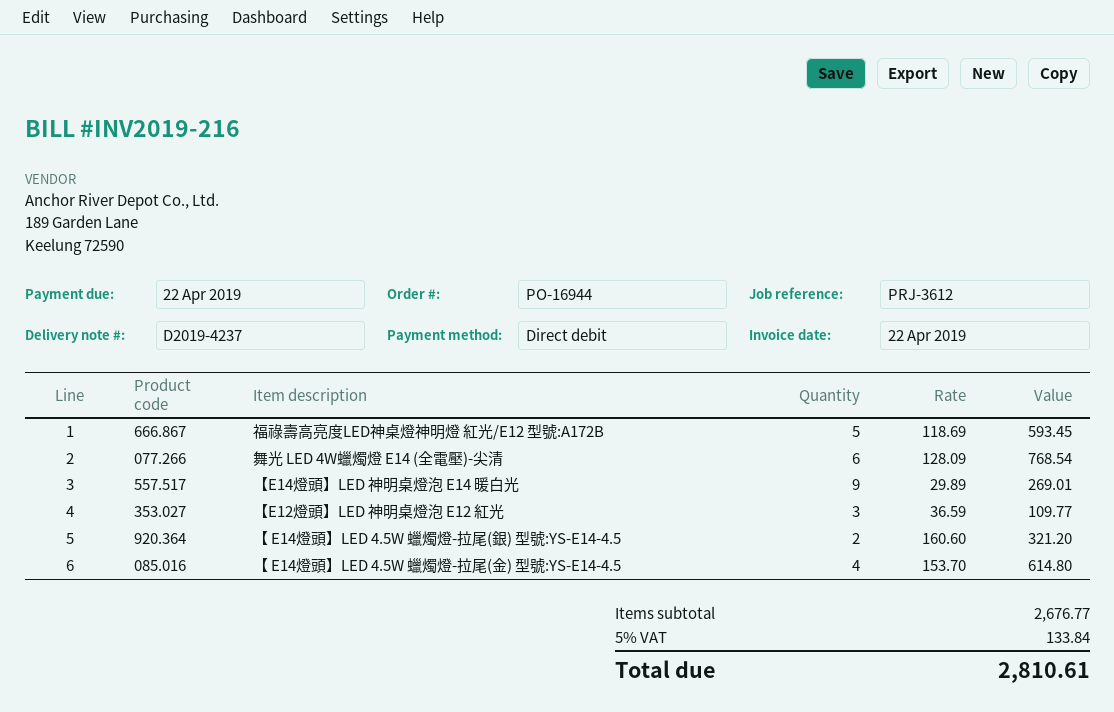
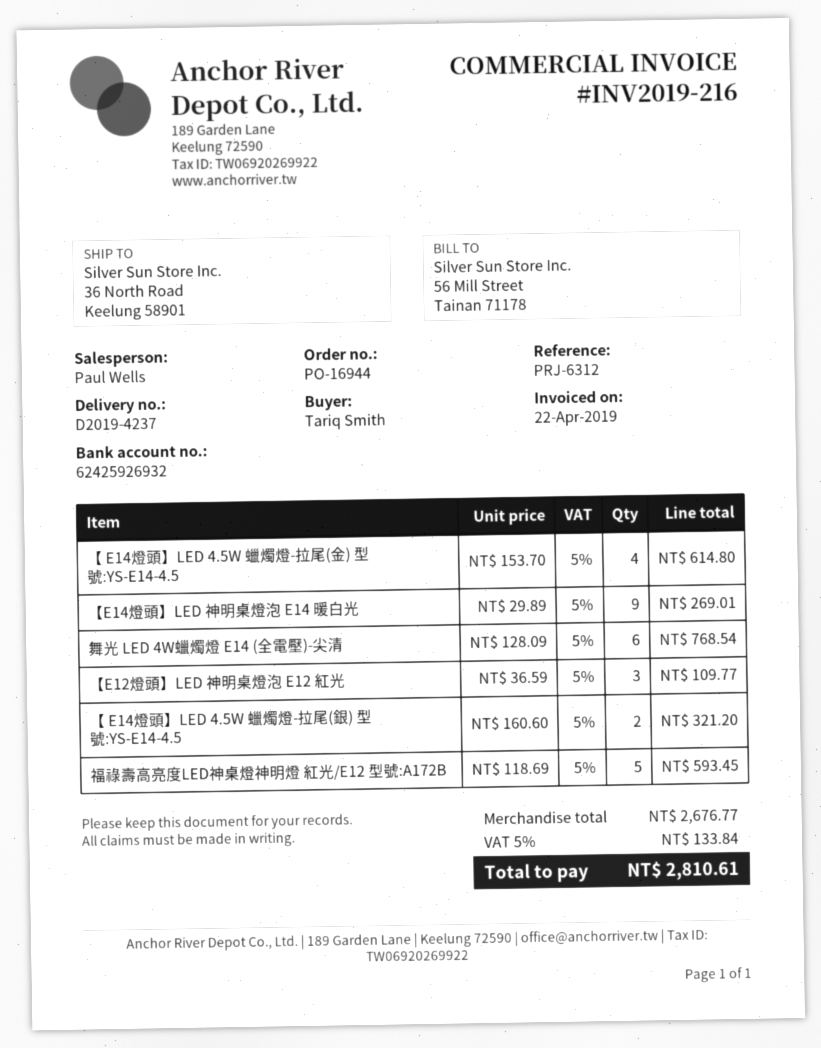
reference: PRJ-3612 -> PRJ-6312

